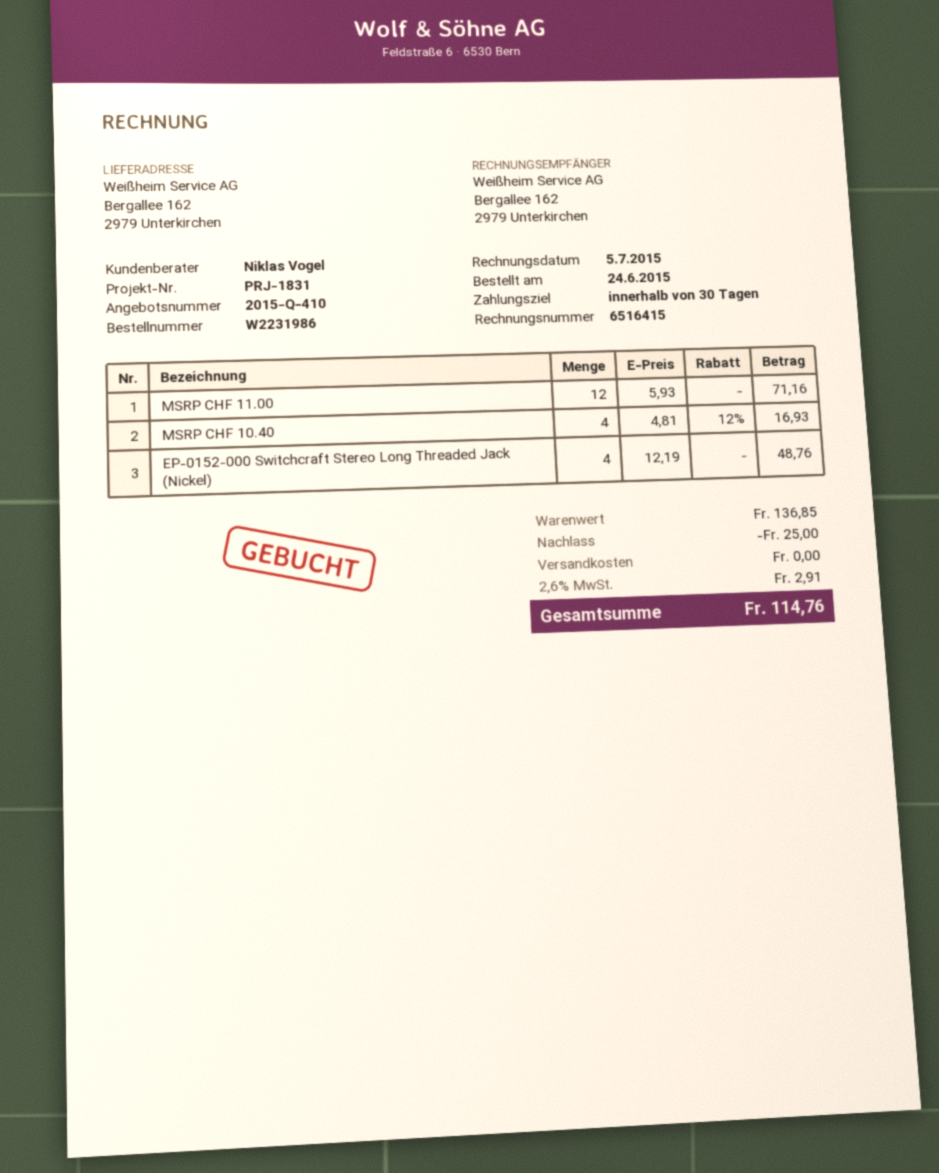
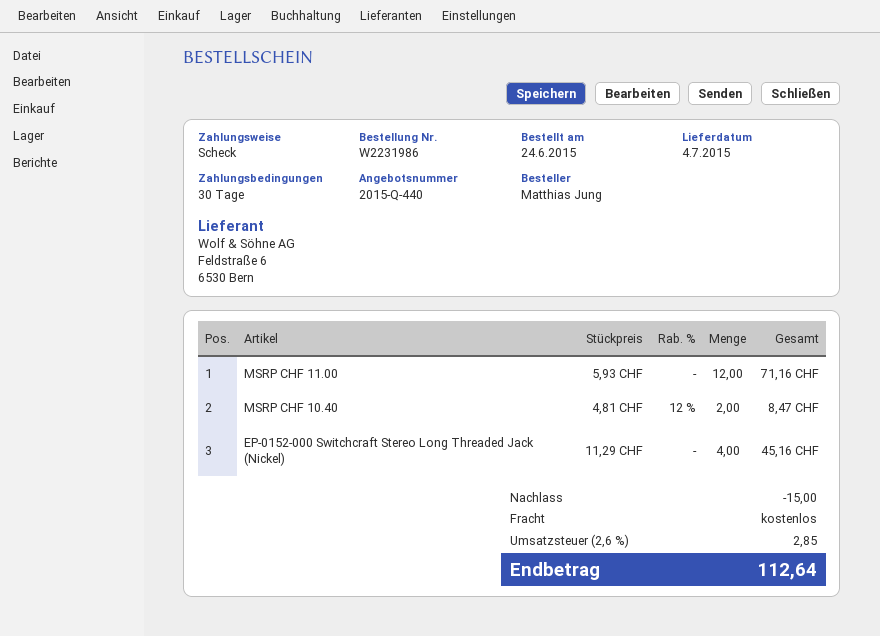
quote number: 2015-Q-410 -> 2015-Q-440
MSRP CHF 10.40: 4 x 4.81 - 12% = 16.93 -> 2 x 4.81 - 12% = 8.47
EP-0152-000 Switchcraft Stereo Long Threaded Jack (Nickel): 4 x 12.19 = 48.76 -> 4 x 11.29 = 45.16
discount: 25.00 -> 15.00
tax: 2.6% = 2.91 -> 2.6% = 2.85
total: 114.76 -> 112.64

